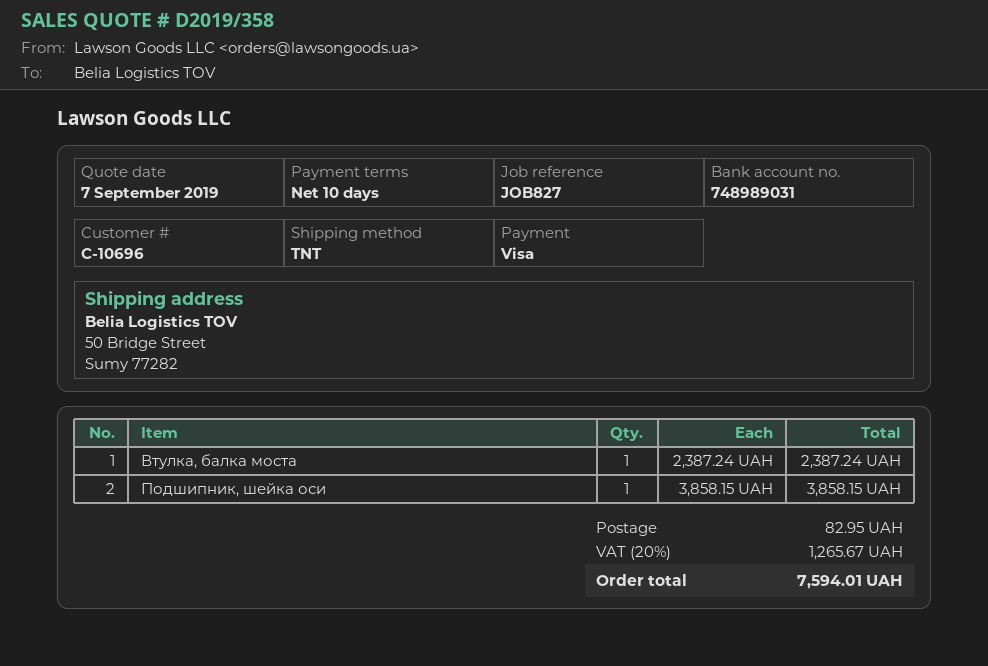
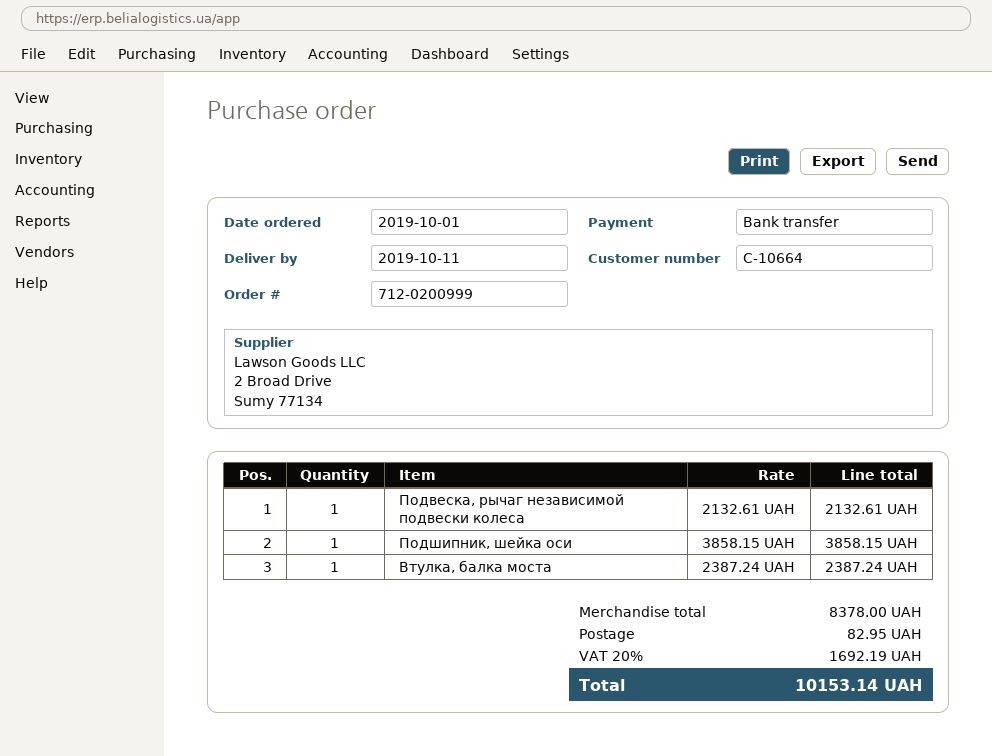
customer number: C-10696 -> C-10664
payment method: Visa -> bank transfer
Подвеска, рычаг независимой подвески колеса: none -> 1 x 2132.61 = 2132.61
tax: 20% = 1265.67 -> 20% = 1692.19
total: 7594.01 -> 10153.14

